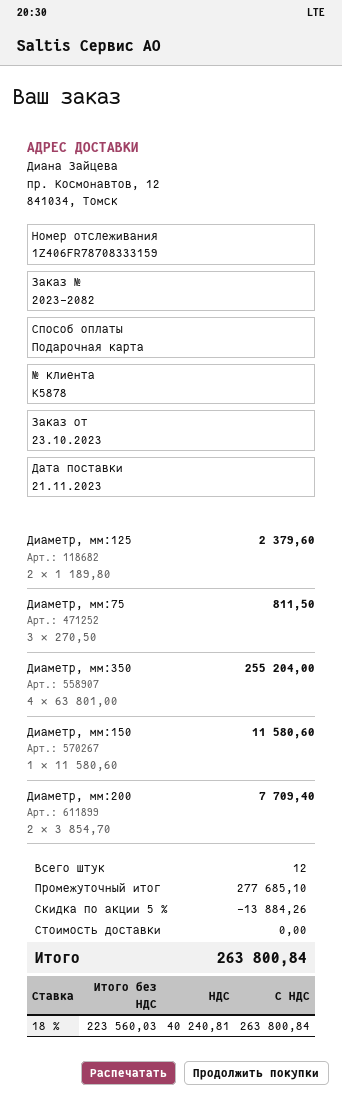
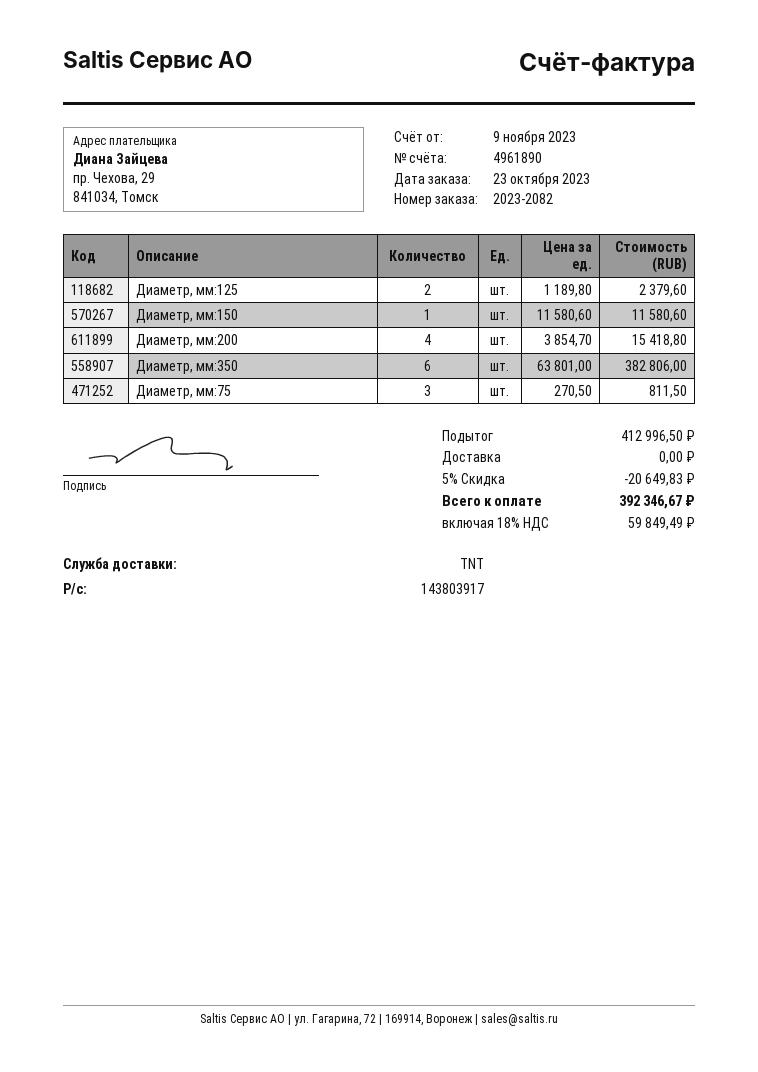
Диаметр, мм:350: 4 x 63801.00 = 255204.00 -> 6 x 63801.00 = 382806.00
Диаметр, мм:200: 2 x 3854.70 = 7709.40 -> 4 x 3854.70 = 15418.80
subtotal: 277685.10 -> 412996.50
discount: 5% = 13884.26 -> 5% = 20649.83
tax: 18% = 40240.81 -> 18% = 59849.49
total: 263800.84 -> 392346.67

